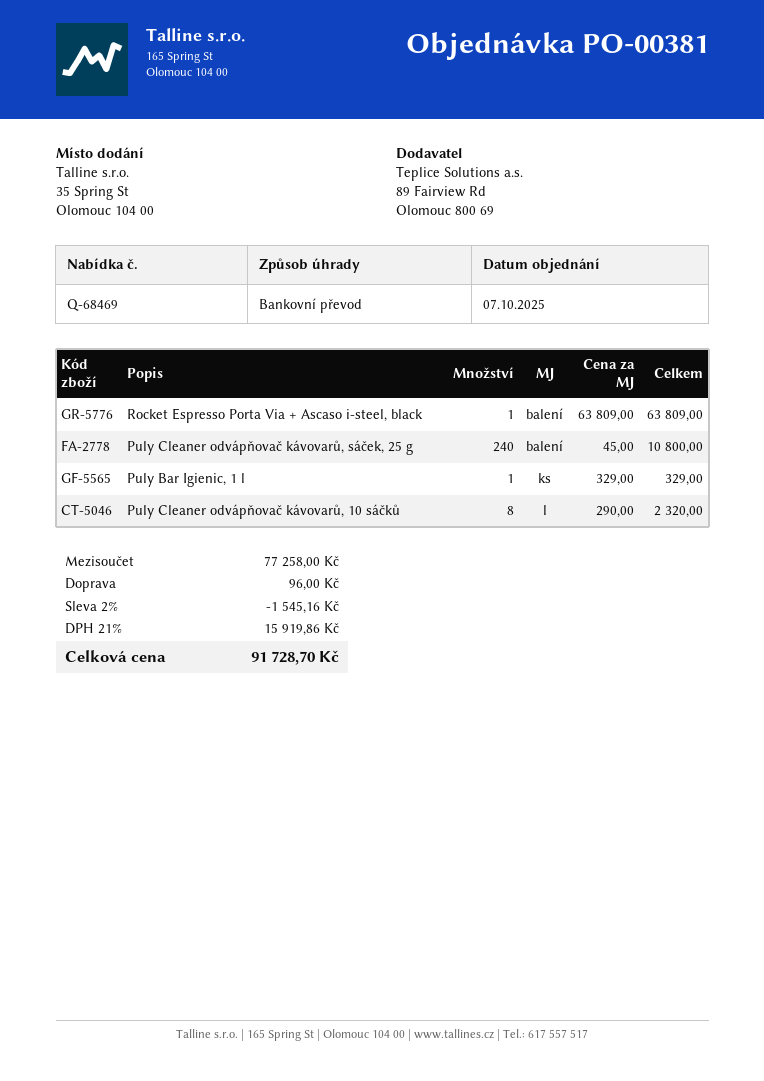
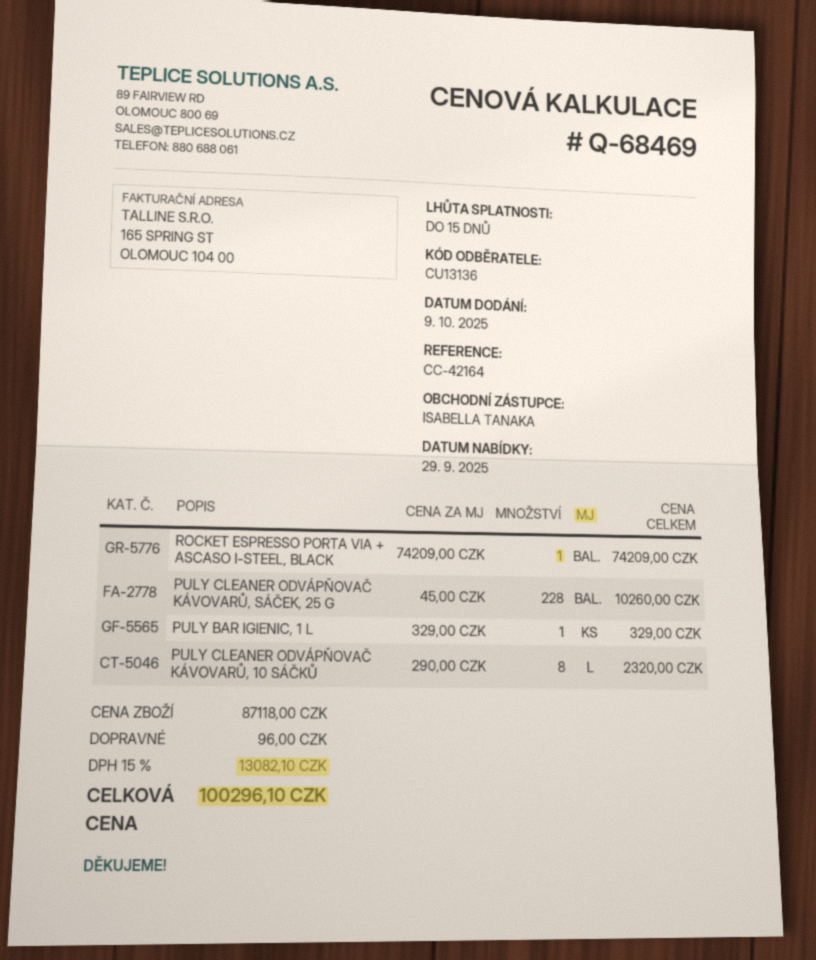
Rocket Espresso Porta Via + Ascaso i-steel, black: 1 x 63809.00 = 63809.00 -> 1 x 74209.00 = 74209.00
Puly Cleaner odvápňovač kávovarů, sáček, 25 g: 240 x 45.00 = 10800.00 -> 228 x 45.00 = 10260.00
subtotal: 77258.00 -> 87118.00
discount: 2% = 1545.16 -> none
tax: 21% = 15919.86 -> 15% = 13082.10
total: 91728.70 -> 100296.10

